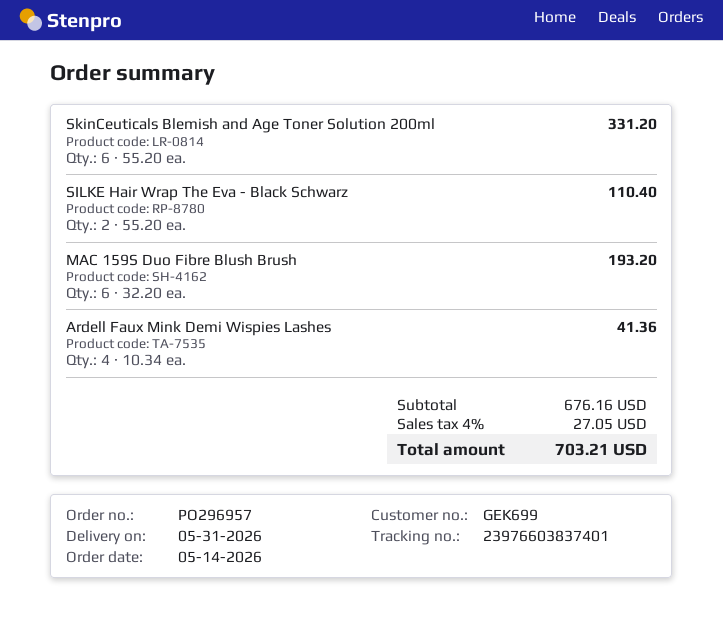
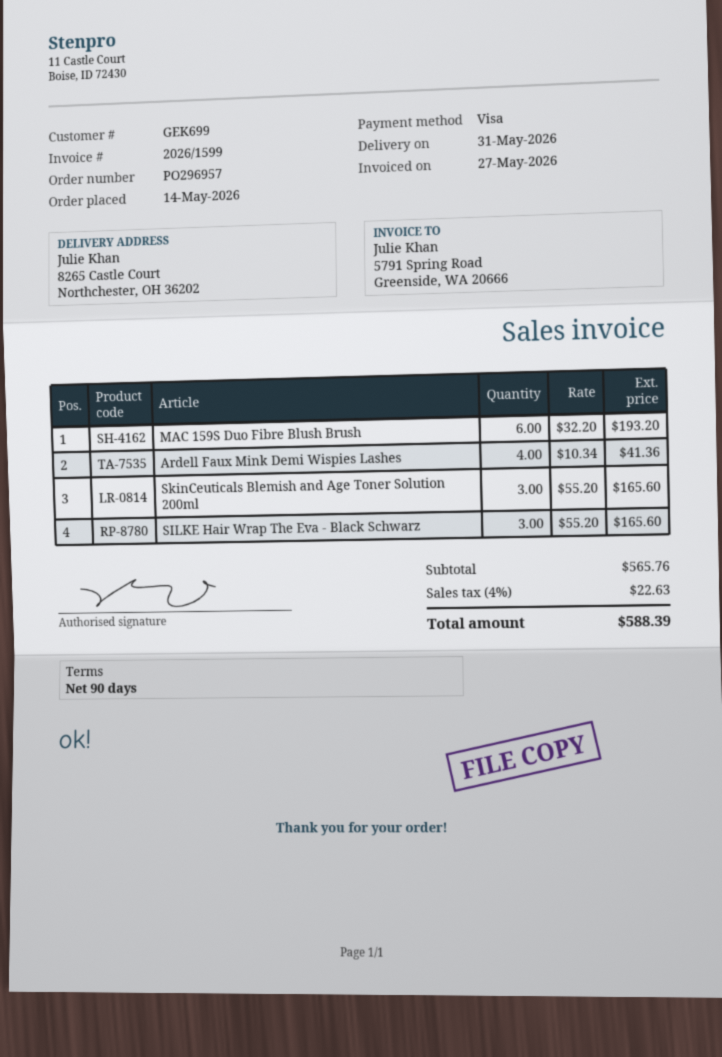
SkinCeuticals Blemish and Age Toner Solution 200ml: 6 x 55.20 = 331.20 -> 3 x 55.20 = 165.60
SILKE Hair Wrap The Eva - Black Schwarz: 2 x 55.20 = 110.40 -> 3 x 55.20 = 165.60
subtotal: 676.16 -> 565.76
tax: 4% = 27.05 -> 4% = 22.63
total: 703.21 -> 588.39

